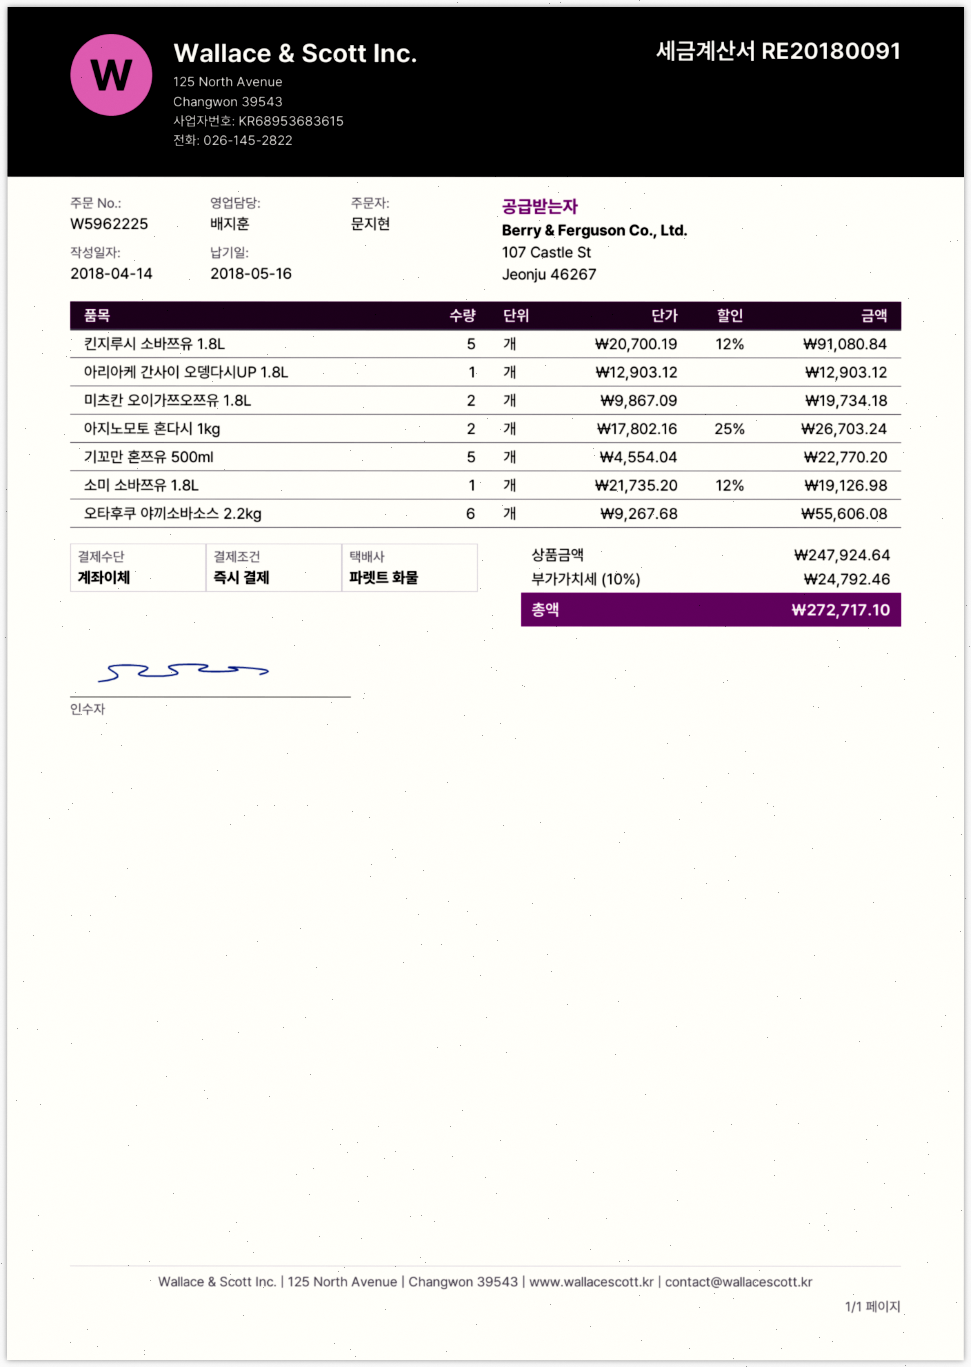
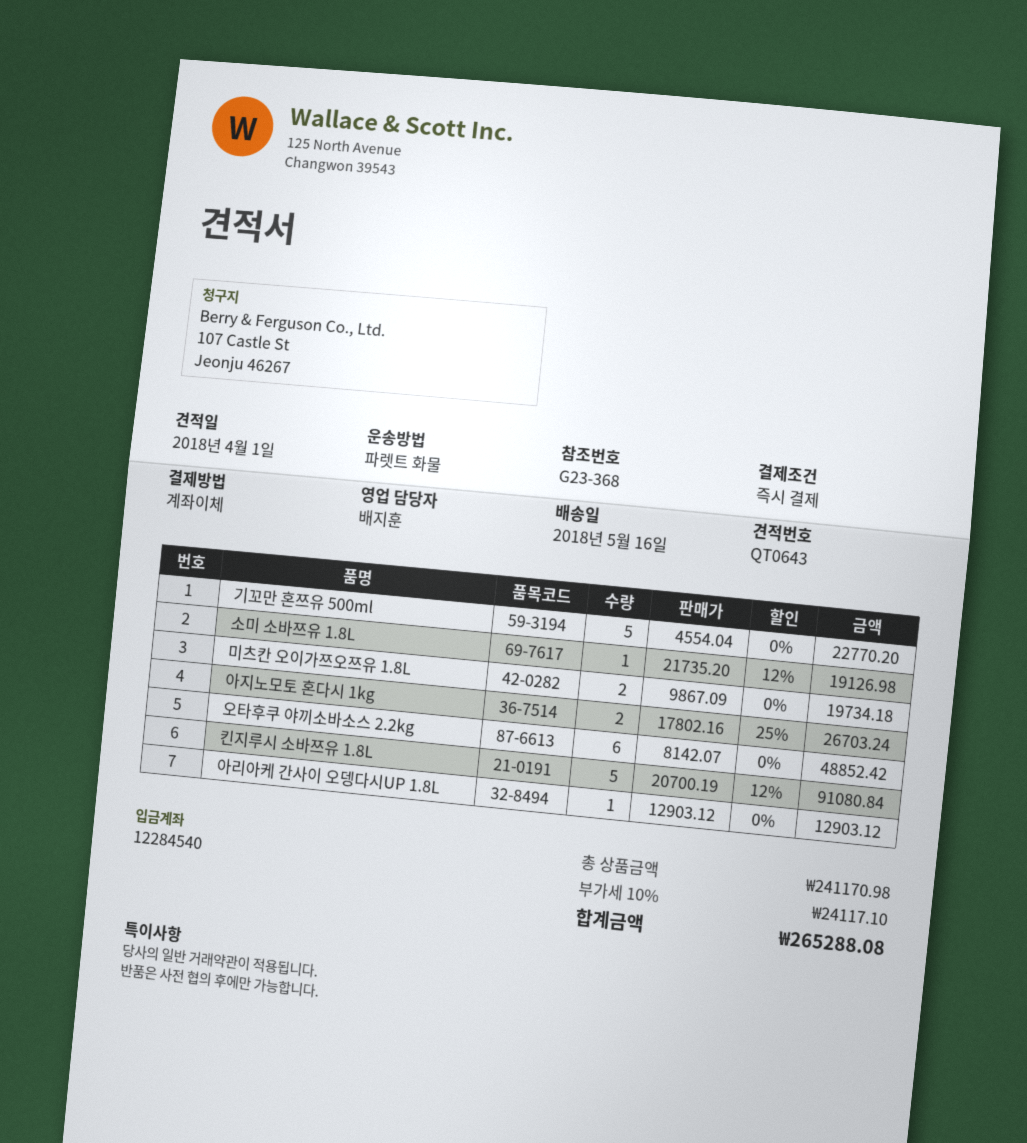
오타후쿠 야끼소바소스 2.2kg: 6 x 9267.68 = 55606.08 -> 6 x 8142.07 = 48852.42
subtotal: 247924.64 -> 241170.98
tax: 10% = 24792.46 -> 10% = 24117.10
total: 272717.10 -> 265288.08

